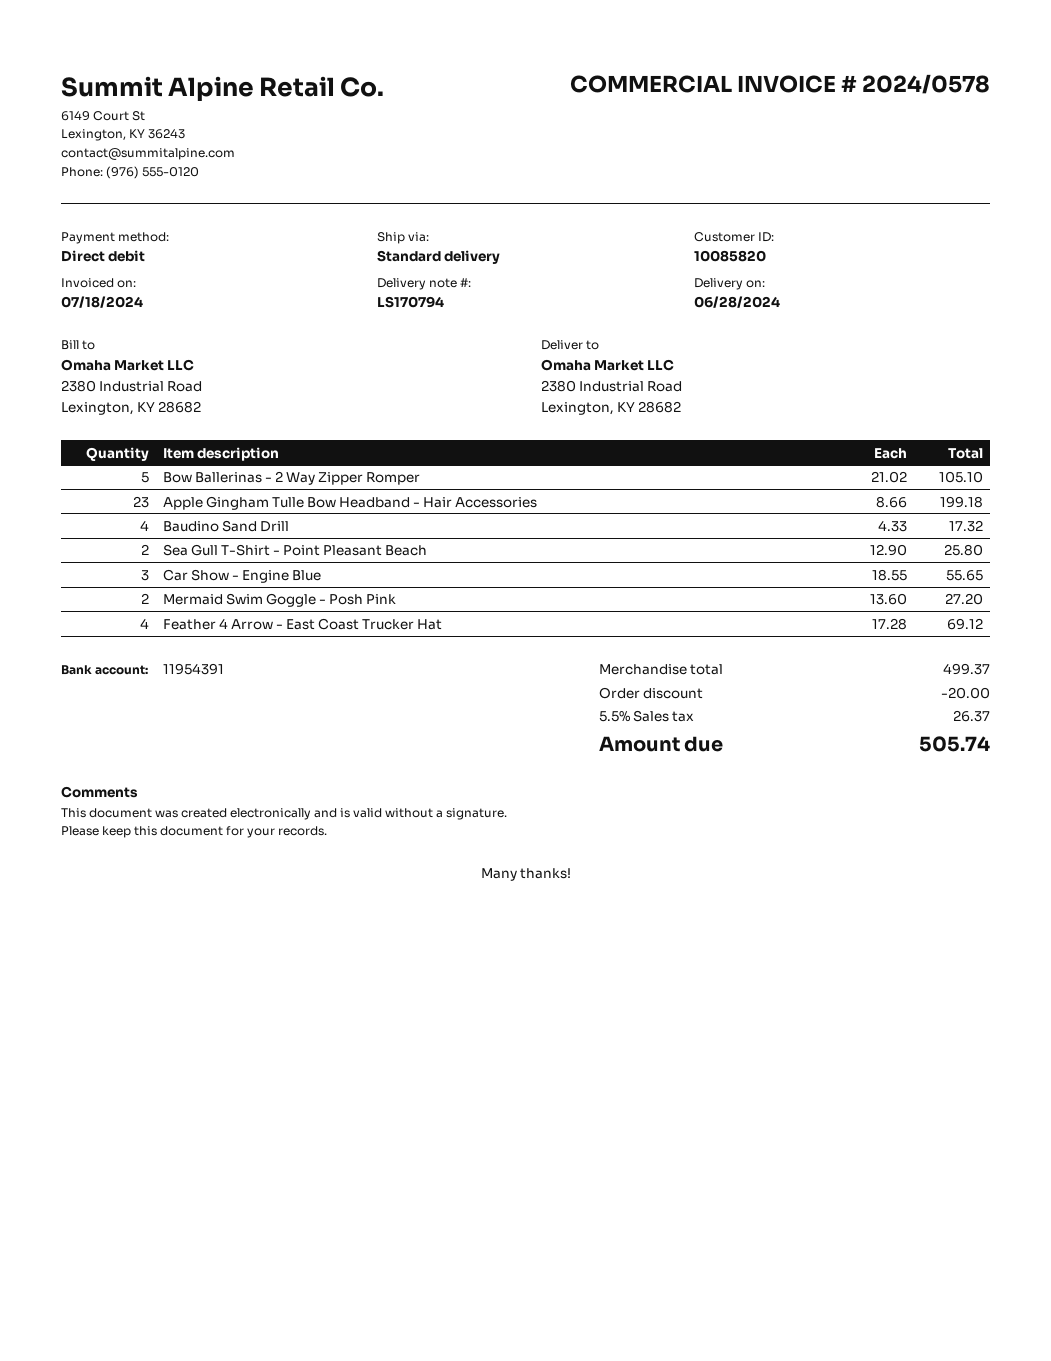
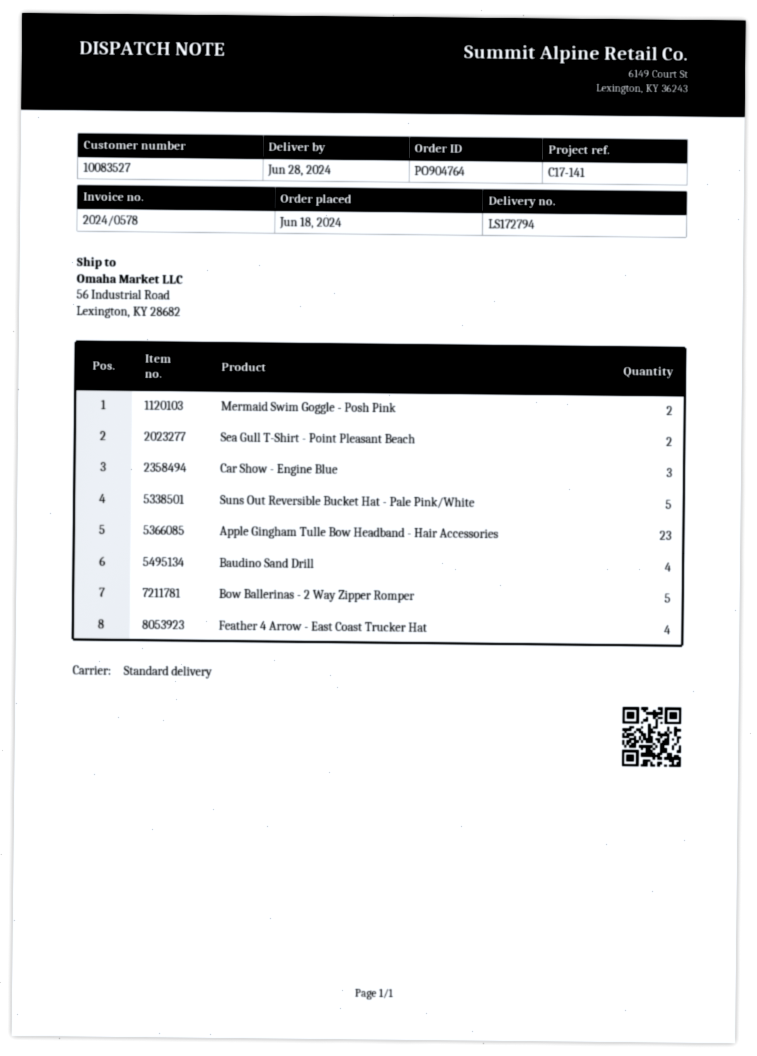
delivery note number: LS170794 -> LS172794
customer number: 10085820 -> 10083527
ship to: 2380 Industrial Road, Lexington, KY 28682 -> 56 Industrial Road, Lexington, KY 28682
Suns Out Reversible Bucket Hat - Pale Pink/White: none -> 5

